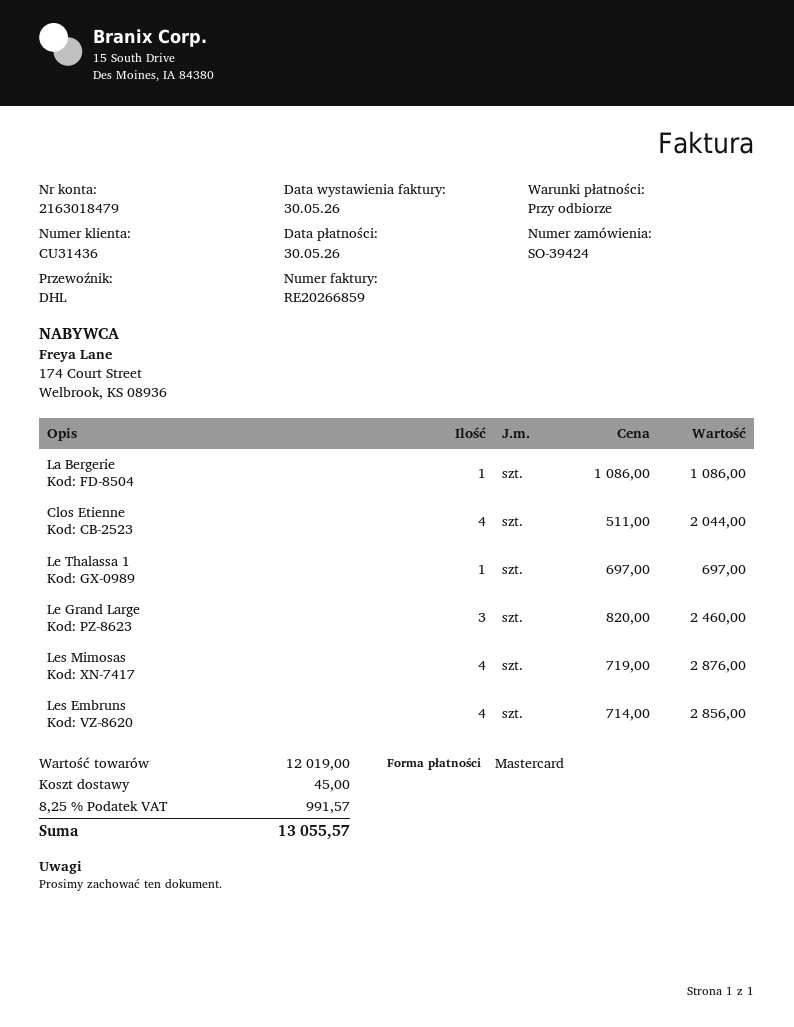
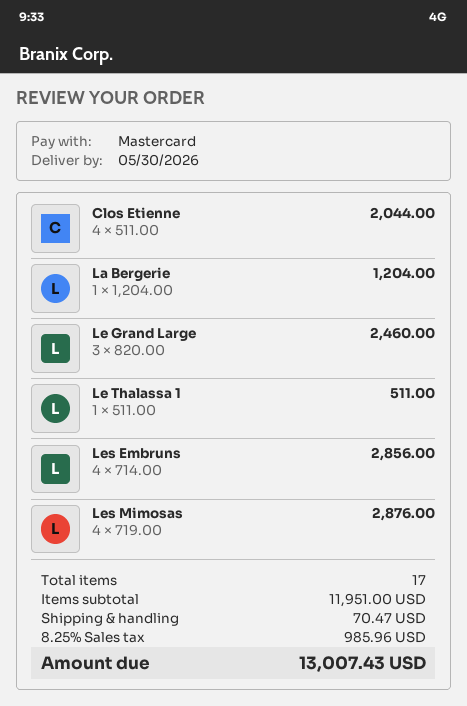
La Bergerie: 1 x 1086.00 = 1086.00 -> 1 x 1204.00 = 1204.00
Le Thalassa 1: 1 x 697.00 = 697.00 -> 1 x 511.00 = 511.00
subtotal: 12019.00 -> 11951.00
shipping: 45.00 -> 70.47
tax: 8.25% = 991.57 -> 8.25% = 985.96
total: 13055.57 -> 13007.43

